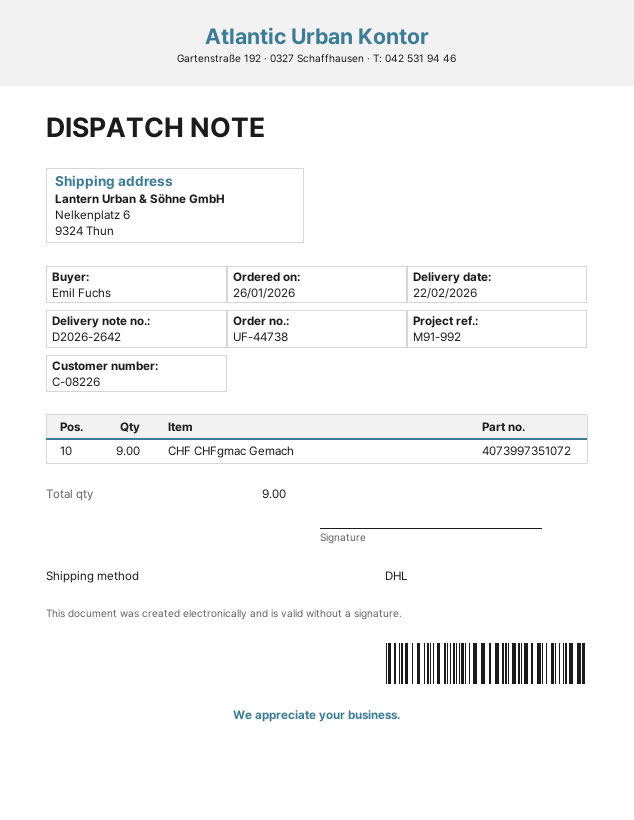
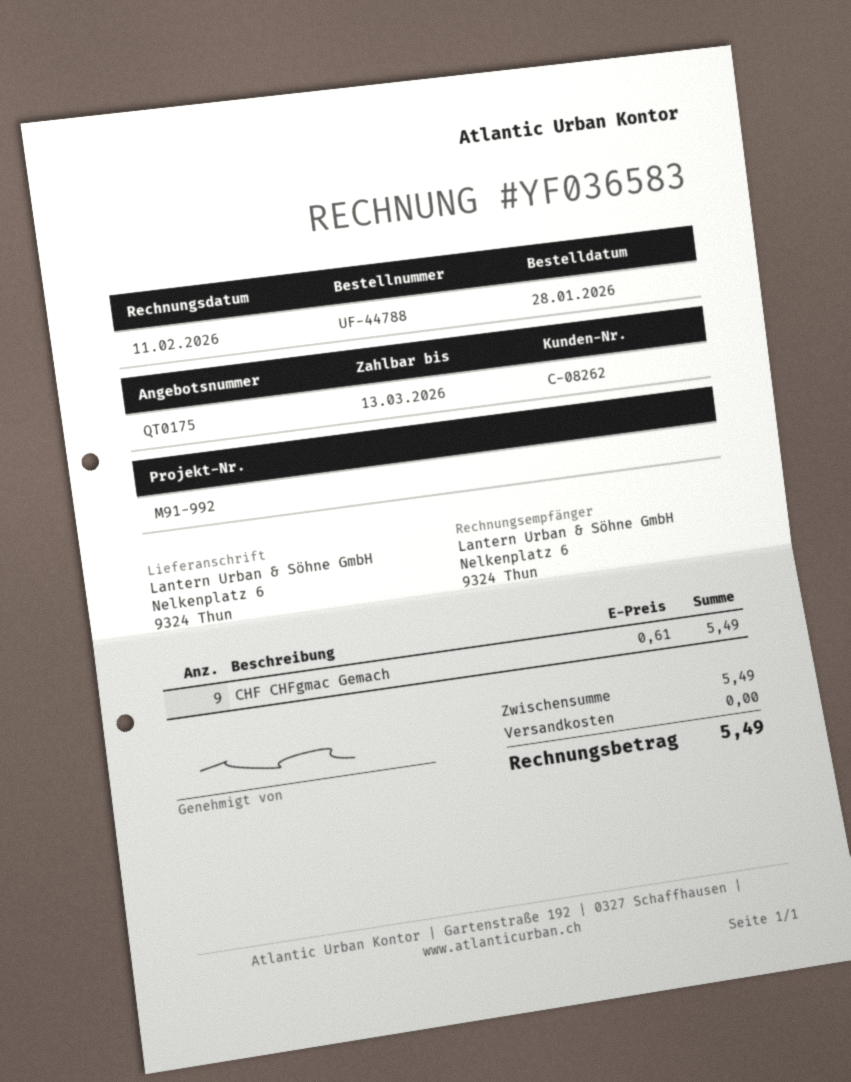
order number: UF-44738 -> UF-44788
order date: 2026-01-26 -> 2026-01-28
customer number: C-08226 -> C-08262

